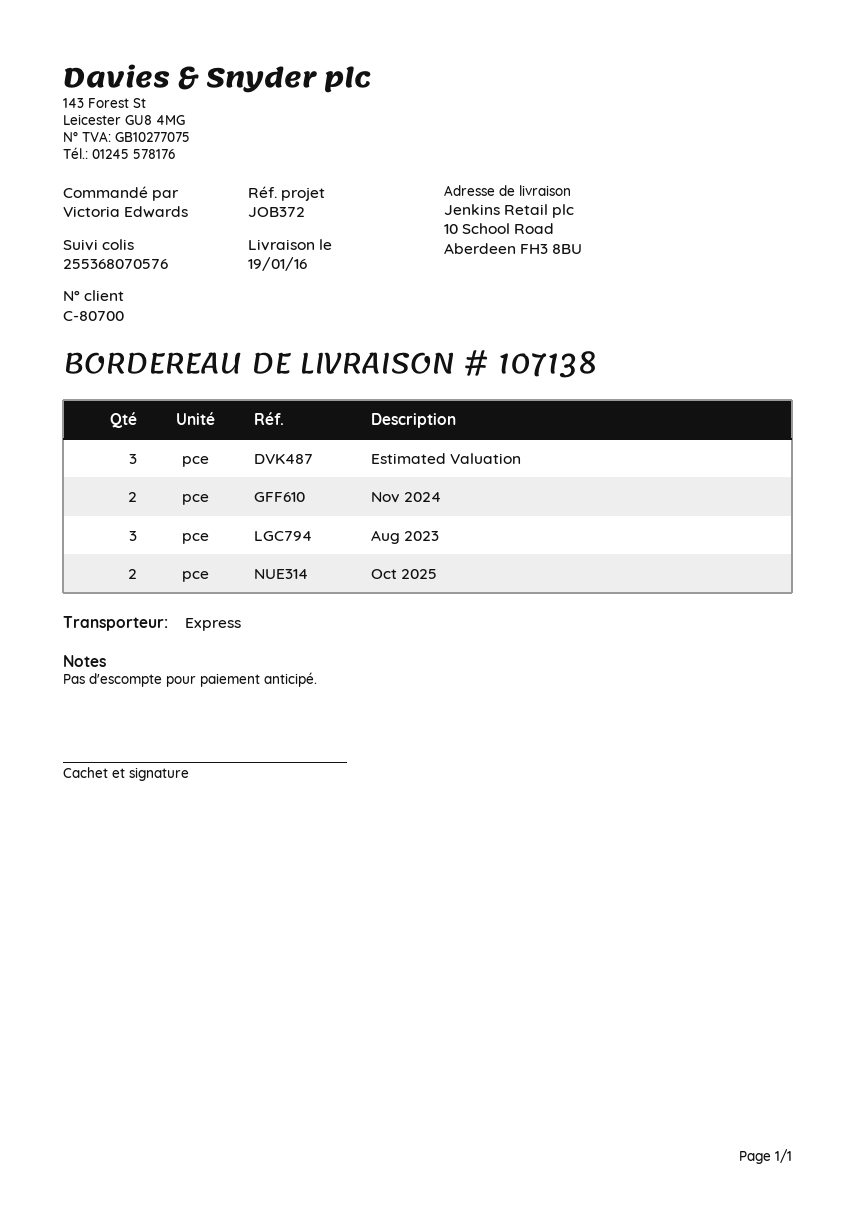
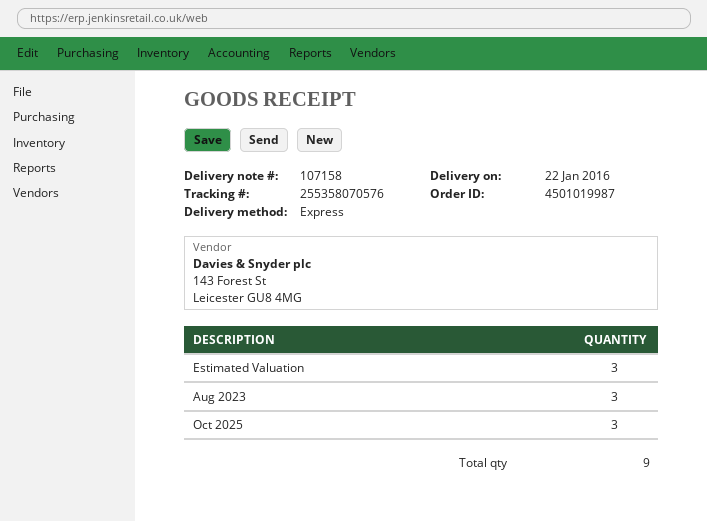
delivery note number: 107138 -> 107158
delivery date: 2016-01-19 -> 2016-01-22
tracking number: 255368070576 -> 255358070576
Nov 2024: 2 -> none
Oct 2025: 2 -> 3

